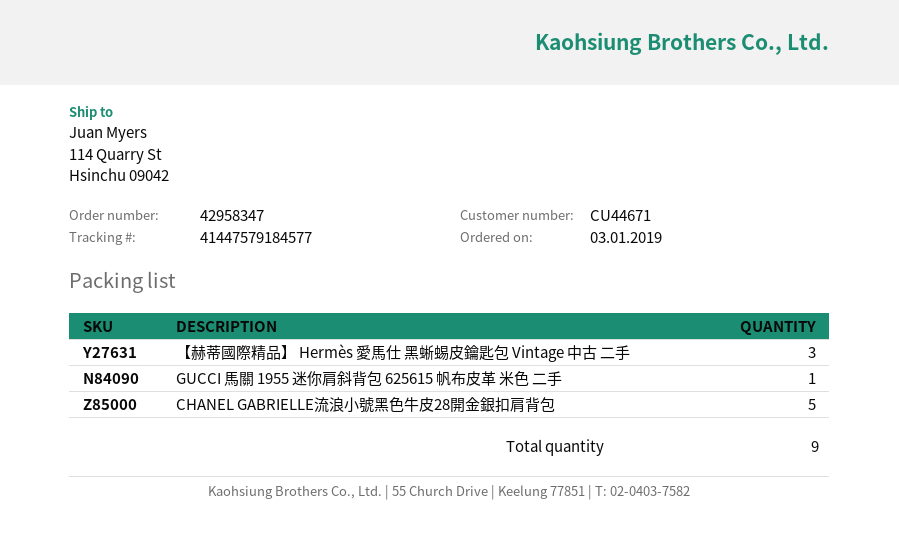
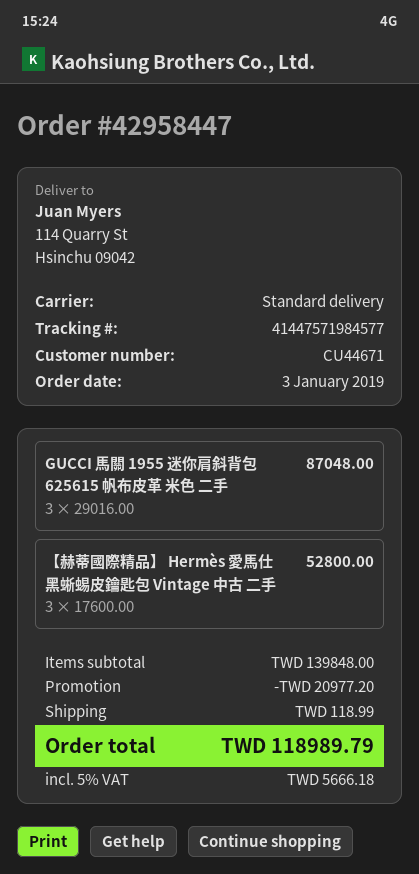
order number: 42958347 -> 42958447
tracking number: 41447579184577 -> 41447571984577
GUCCI 馬關 1955 迷你肩斜背包 625615 帆布皮革 米色 二手: 1 -> 3
CHANEL GABRIELLE流浪小號黑色牛皮28開金銀扣肩背包: 5 -> none

